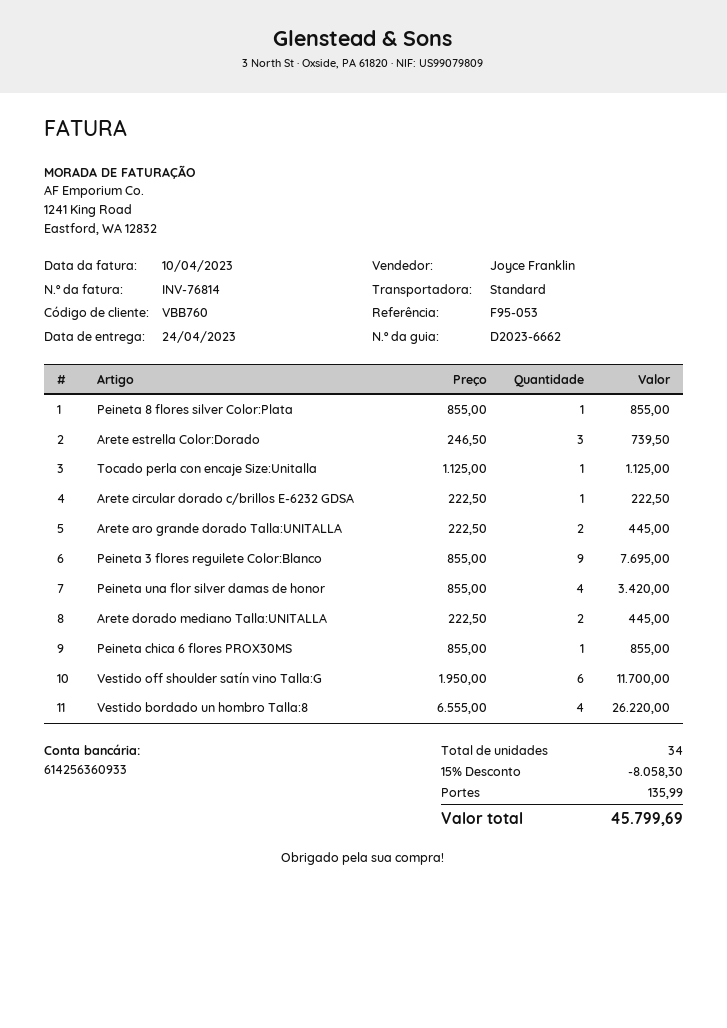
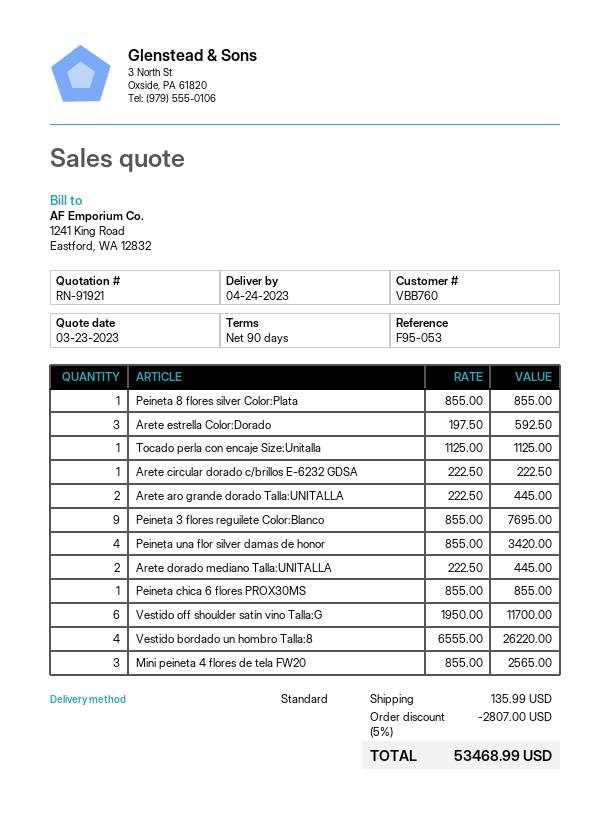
Arete estrella Color:Dorado: 3 x 246.50 = 739.50 -> 3 x 197.50 = 592.50
Mini peineta 4 flores de tela FW20: none -> 3 x 855.00 = 2565.00
discount: 15% = 8058.30 -> 5% = 2807.00
total: 45799.69 -> 53468.99

